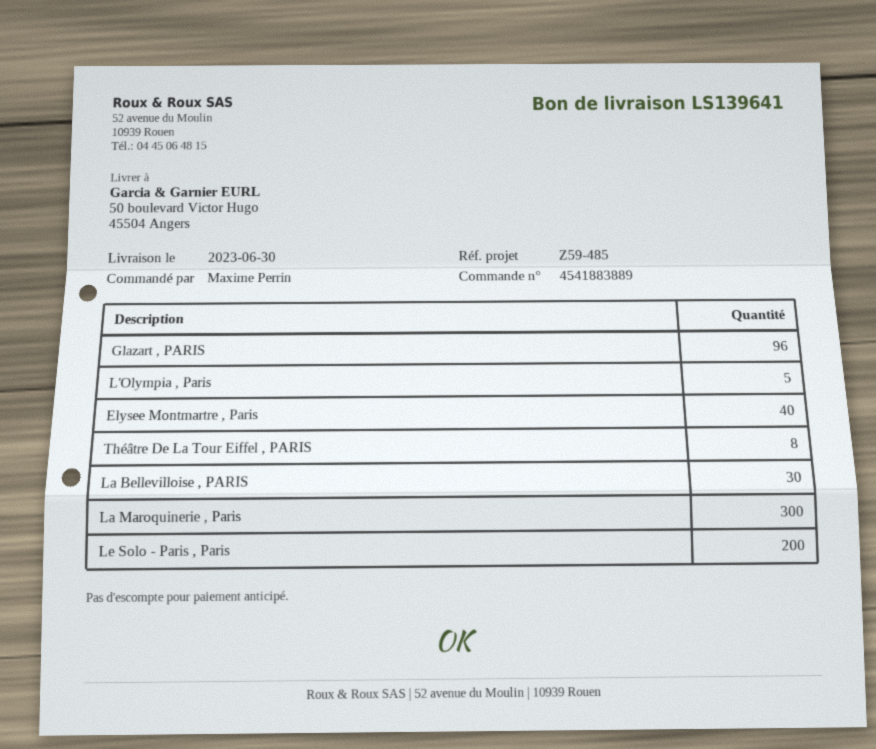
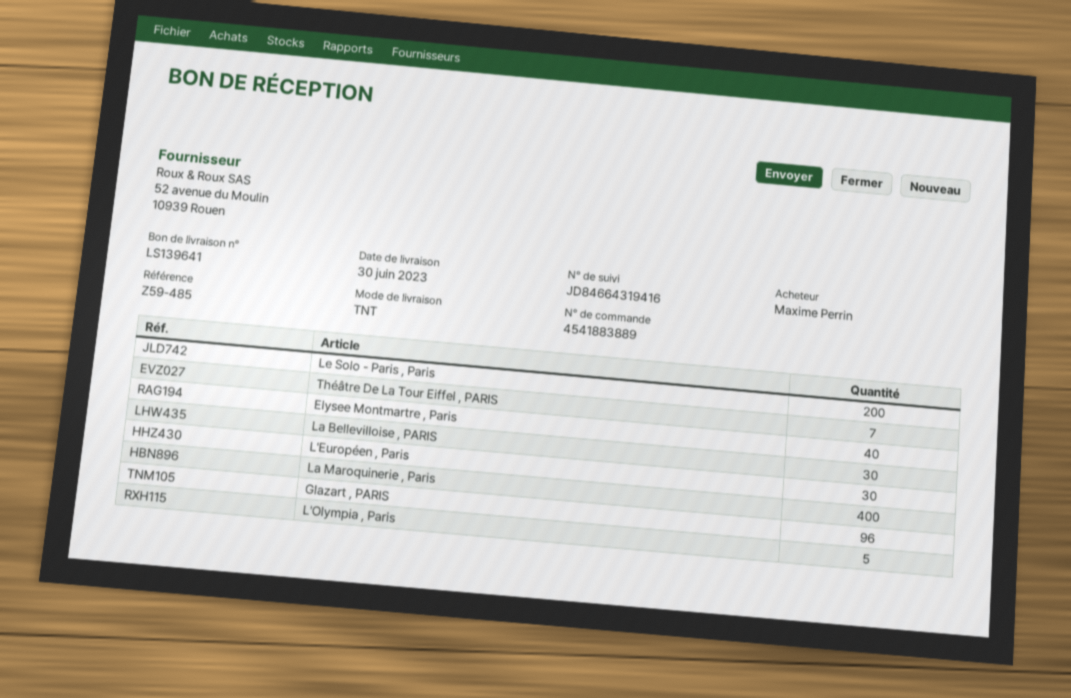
Théâtre De La Tour Eiffel , PARIS: 8 -> 7
La Maroquinerie , Paris: 300 -> 400
L'Européen , Paris: none -> 30

